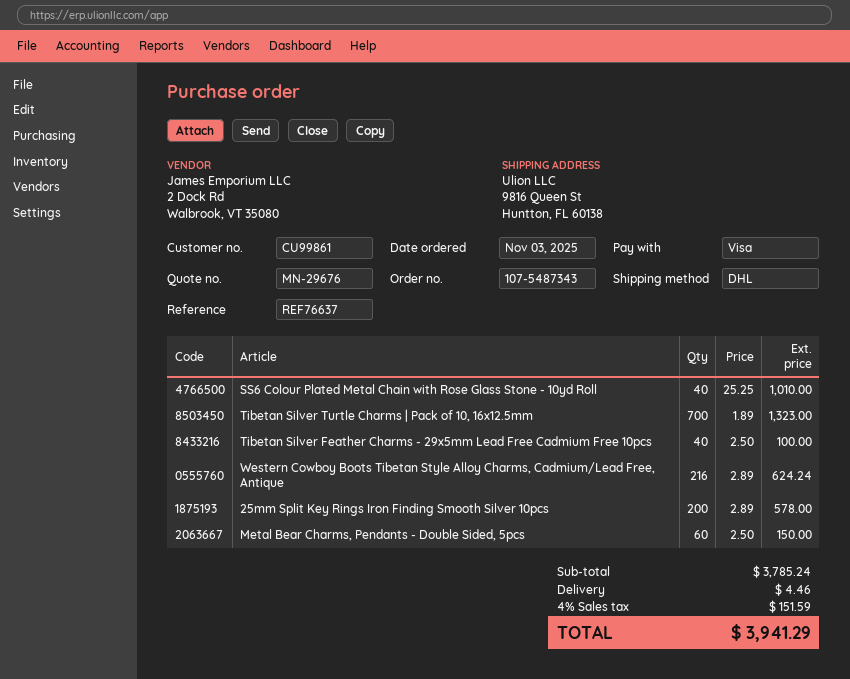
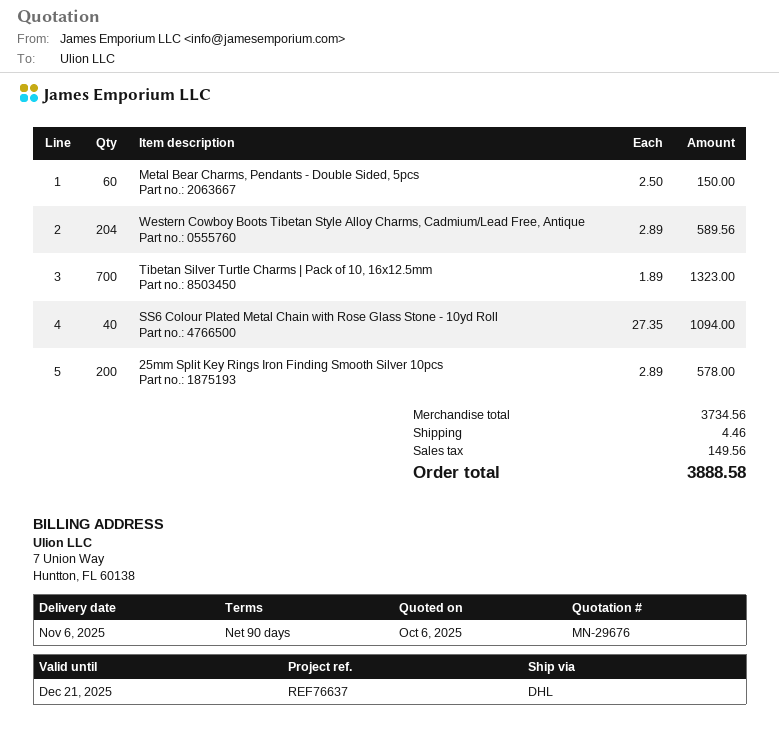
SS6 Colour Plated Metal Chain with Rose Glass Stone - 10yd Roll: 40 x 25.25 = 1010.00 -> 40 x 27.35 = 1094.00
Tibetan Silver Feather Charms - 29x5mm Lead Free Cadmium Free 10pcs: 40 x 2.50 = 100.00 -> none
Western Cowboy Boots Tibetan Style Alloy Charms, Cadmium/Lead Free, Antique: 216 x 2.89 = 624.24 -> 204 x 2.89 = 589.56
subtotal: 3785.24 -> 3734.56
tax: 151.59 -> 149.56
total: 3941.29 -> 3888.58

